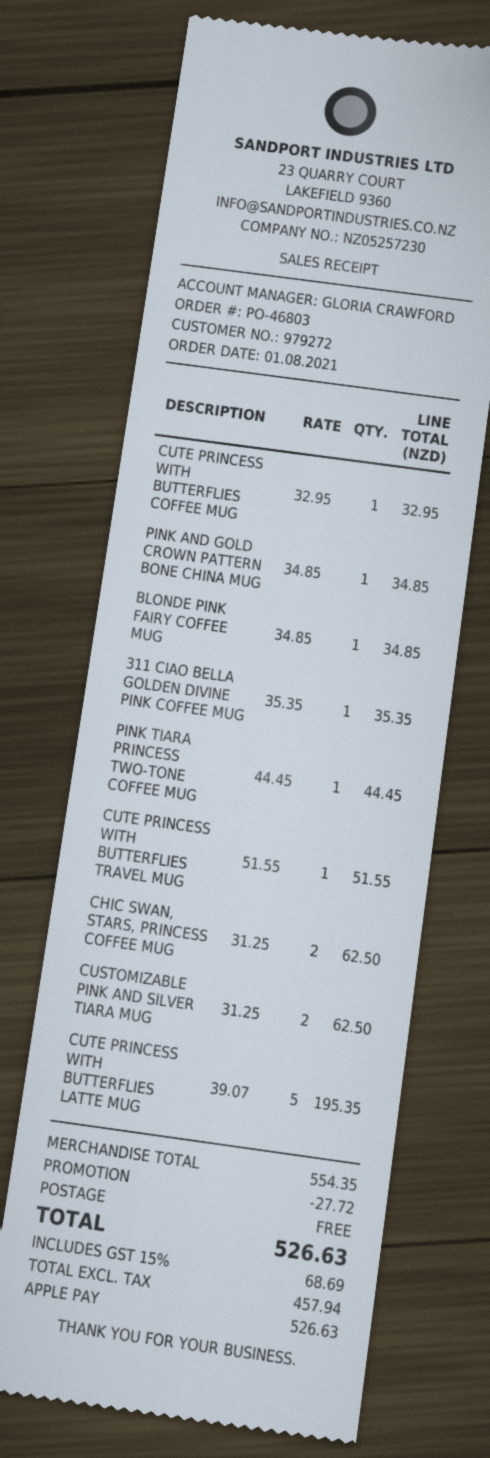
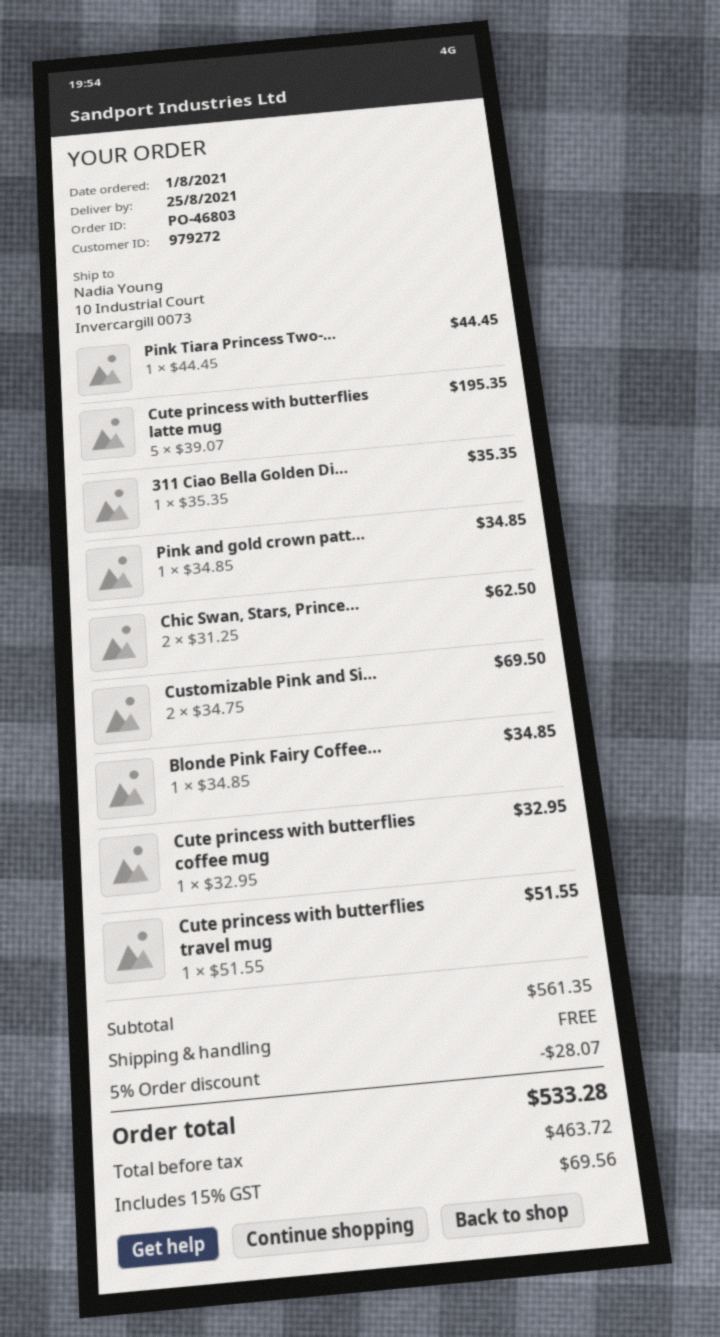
CUSTOMIZABLE PINK AND SILVER TIARA MUG: 2 x 31.25 = 62.50 -> 2 x 34.75 = 69.50
subtotal: 554.35 -> 561.35
discount: 27.72 -> 28.07
net: 457.94 -> 463.72
tax: 15% = 68.69 -> 15% = 69.56
total: 526.63 -> 533.28

